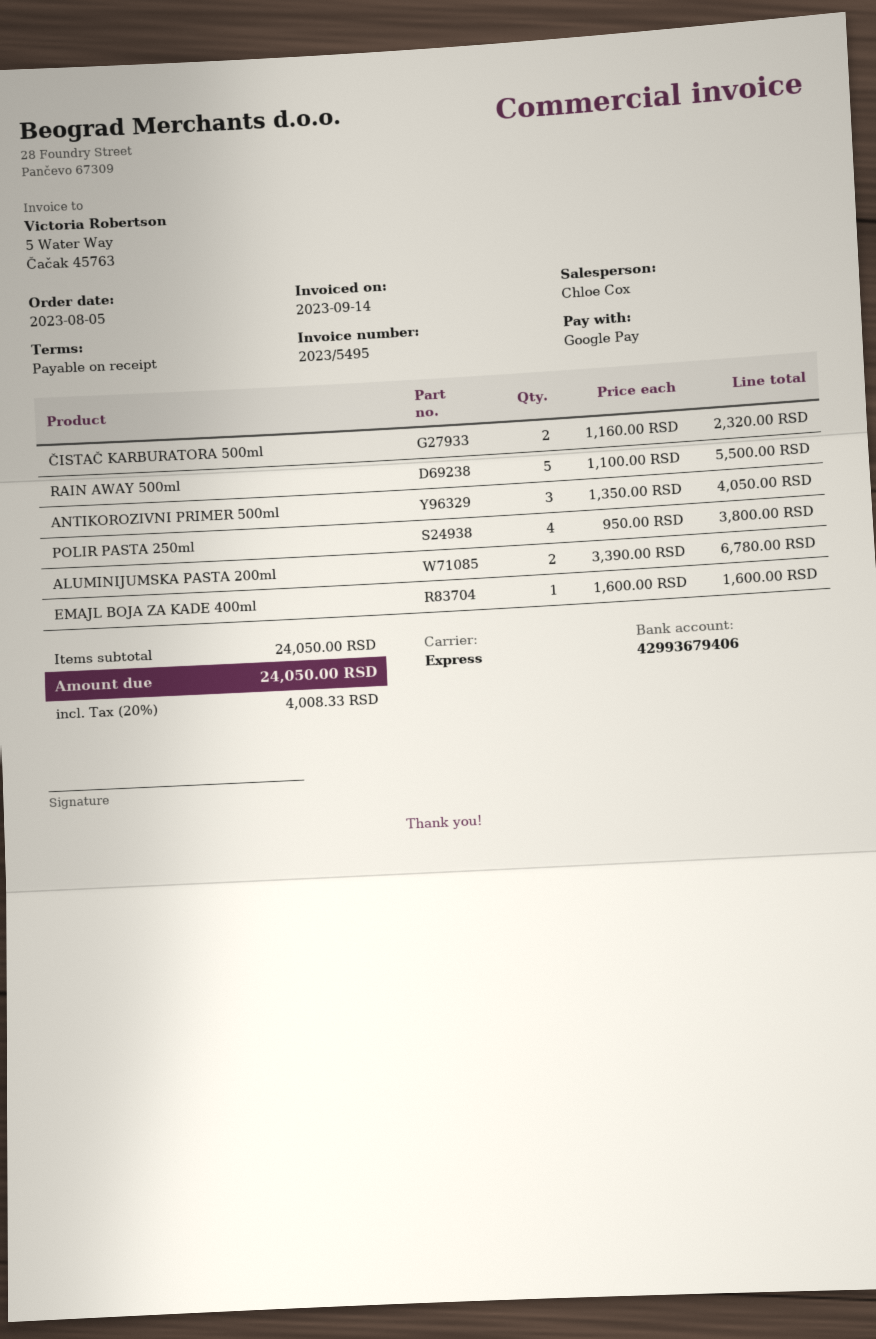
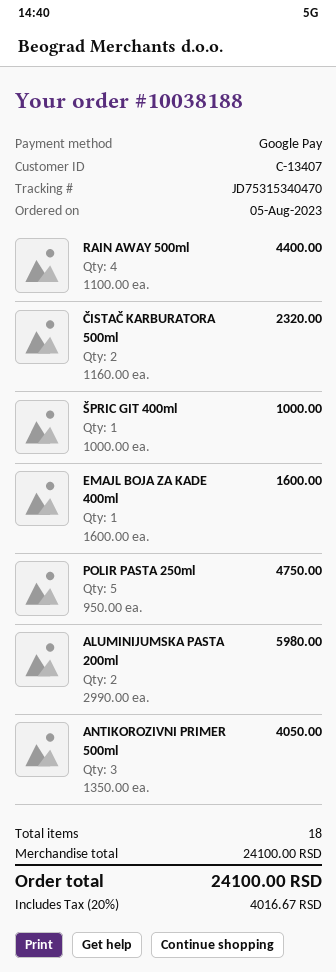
RAIN AWAY 500ml: 5 x 1100.00 = 5500.00 -> 4 x 1100.00 = 4400.00
POLIR PASTA 250ml: 4 x 950.00 = 3800.00 -> 5 x 950.00 = 4750.00
ALUMINIJUMSKA PASTA 200ml: 2 x 3390.00 = 6780.00 -> 2 x 2990.00 = 5980.00
ŠPRIC GIT 400ml: none -> 1 x 1000.00 = 1000.00
subtotal: 24050.00 -> 24100.00
tax: 20% = 4008.33 -> 20% = 4016.67
total: 24050.00 -> 24100.00

